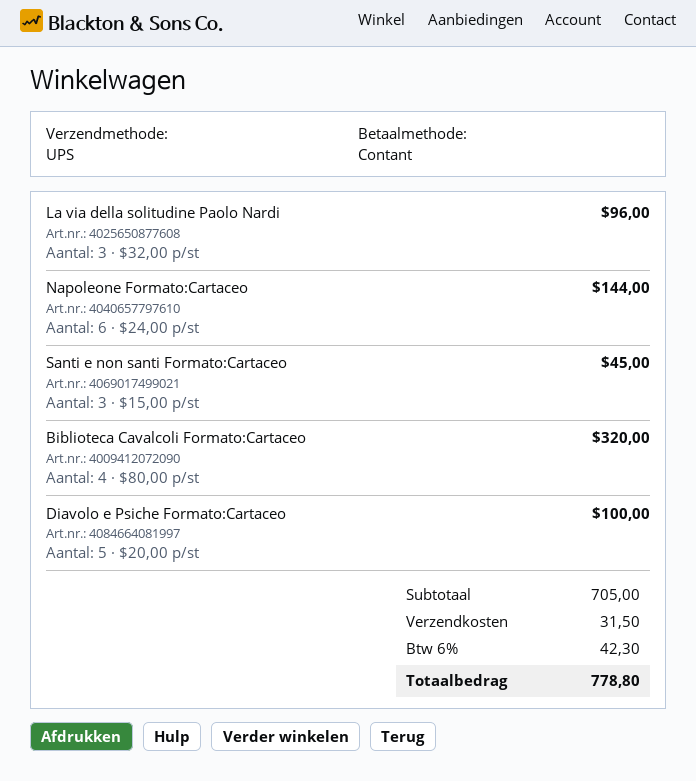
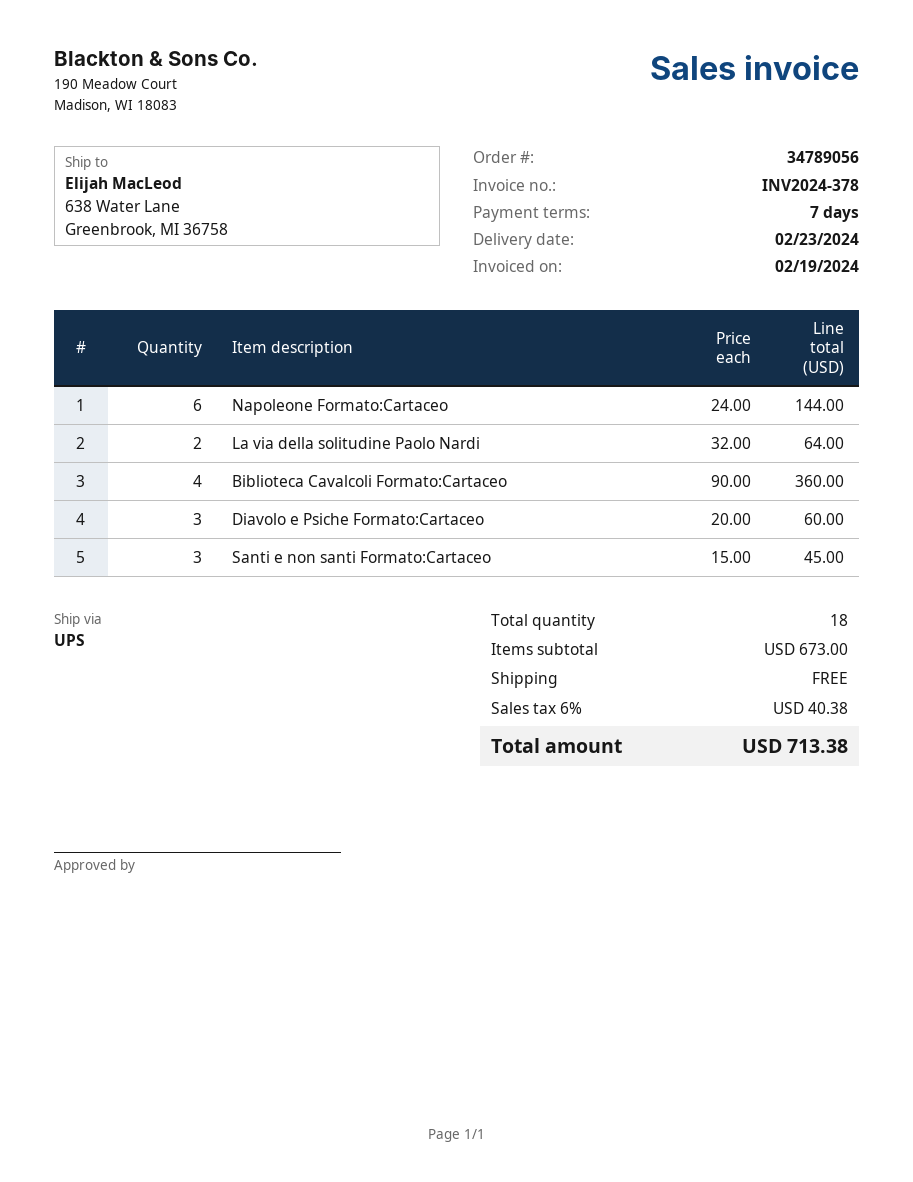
La via della solitudine Paolo Nardi: 3 x 32.00 = 96.00 -> 2 x 32.00 = 64.00
Biblioteca Cavalcoli Formato:Cartaceo: 4 x 80.00 = 320.00 -> 4 x 90.00 = 360.00
Diavolo e Psiche Formato:Cartaceo: 5 x 20.00 = 100.00 -> 3 x 20.00 = 60.00
subtotal: 705.00 -> 673.00
shipping: 31.50 -> 0.00
tax: 6% = 42.30 -> 6% = 40.38
total: 778.80 -> 713.38

